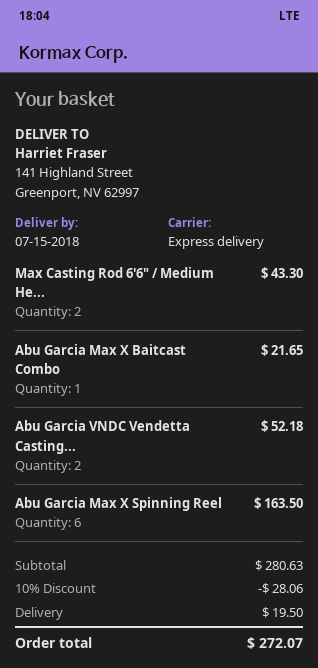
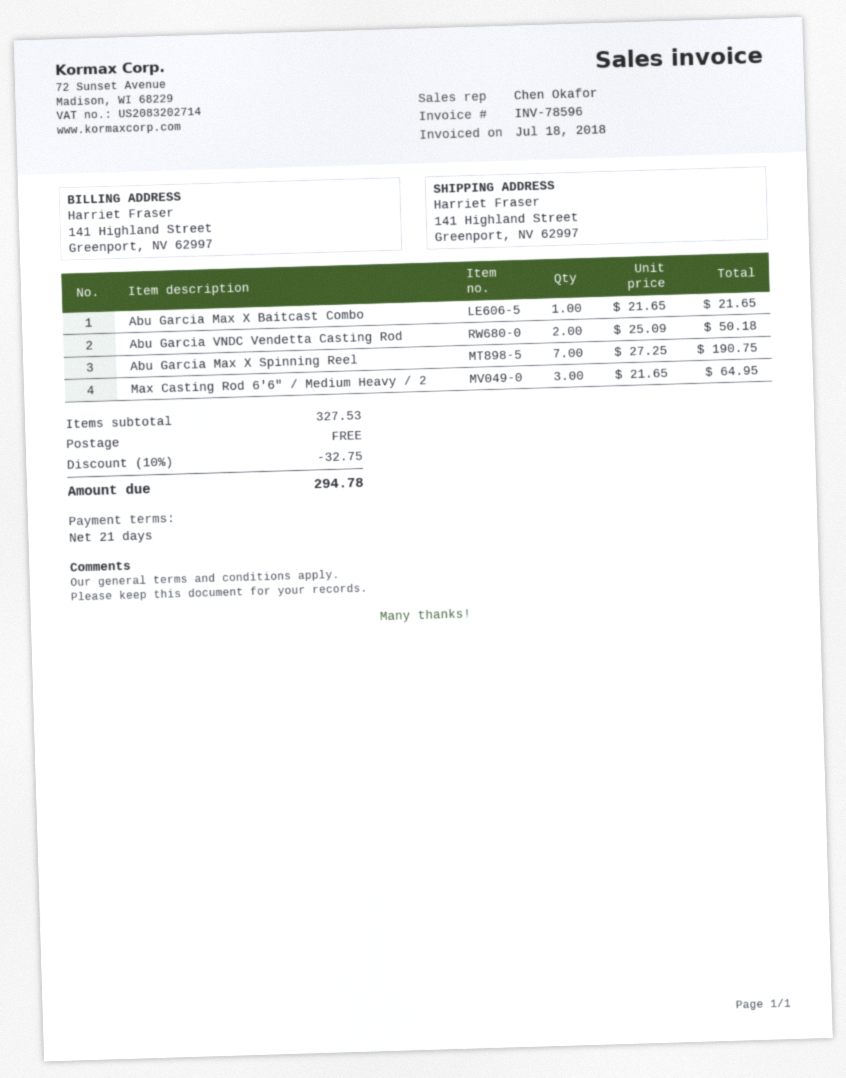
Max Casting Rod 6'6" / Medium He...: 2 for 43.30 -> 3 for 64.95
Abu Garcia VNDC Vendetta Casting...: 2 for 52.18 -> 2 for 50.18
Abu Garcia Max X Spinning Reel: 6 for 163.50 -> 7 for 190.75
subtotal: 280.63 -> 327.53
discount: 10% = 28.06 -> 10% = 32.75
shipping: 19.50 -> 0.00
total: 272.07 -> 294.78

